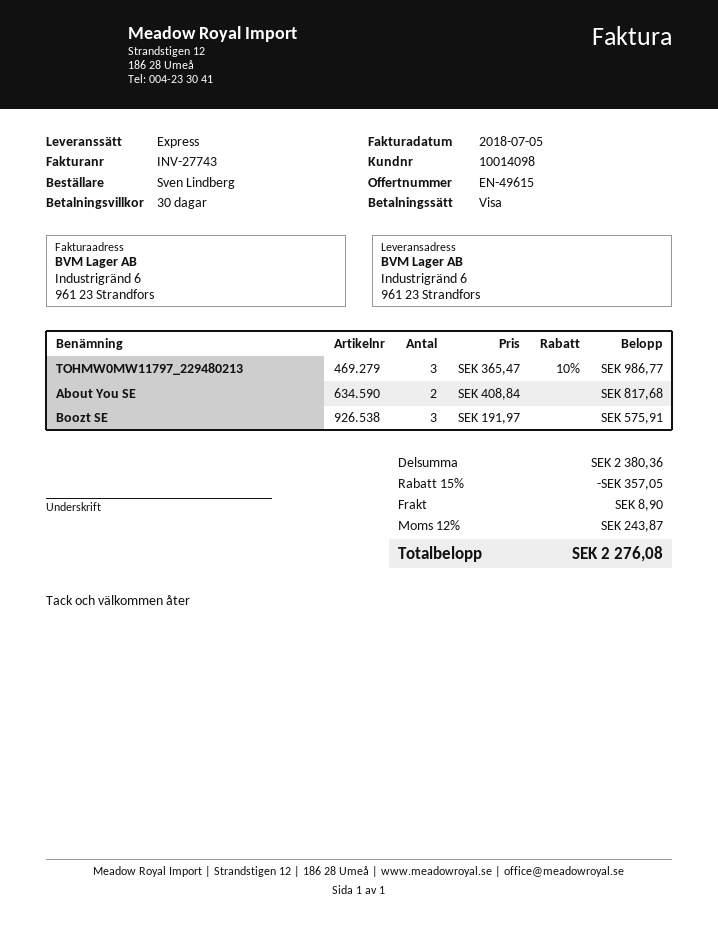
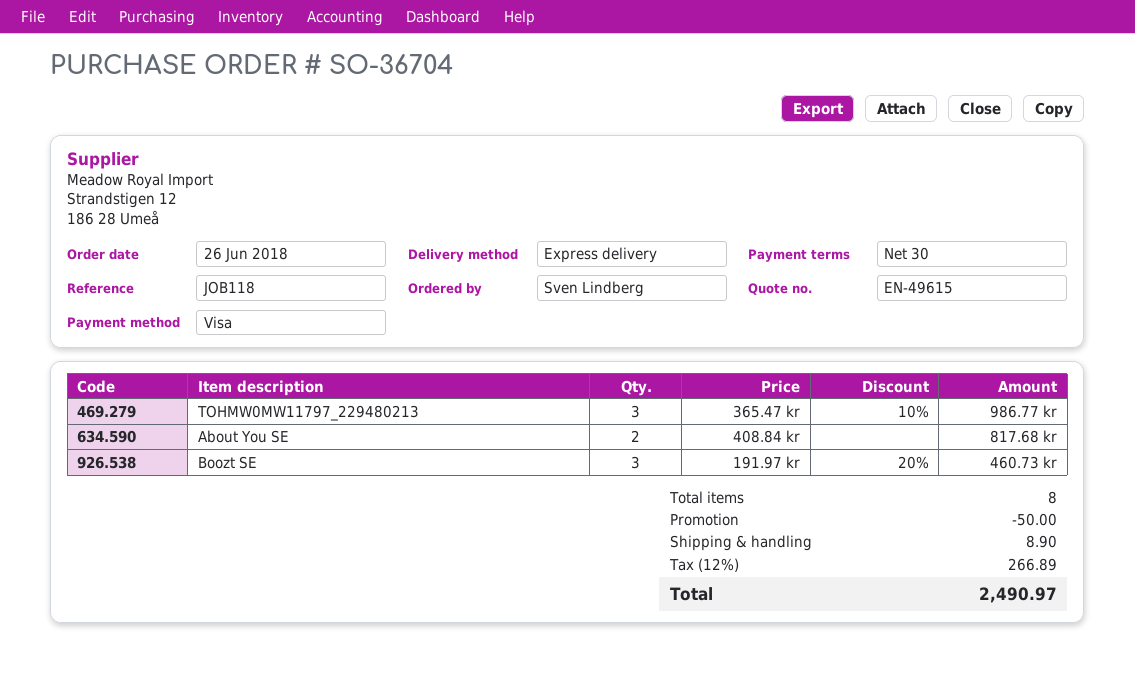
Boozt SE: 3 x 191.97 = 575.91 -> 3 x 191.97 - 20% = 460.73
discount: 357.05 -> 50.00
tax: 12% = 243.87 -> 12% = 266.89
total: 2276.08 -> 2490.97

